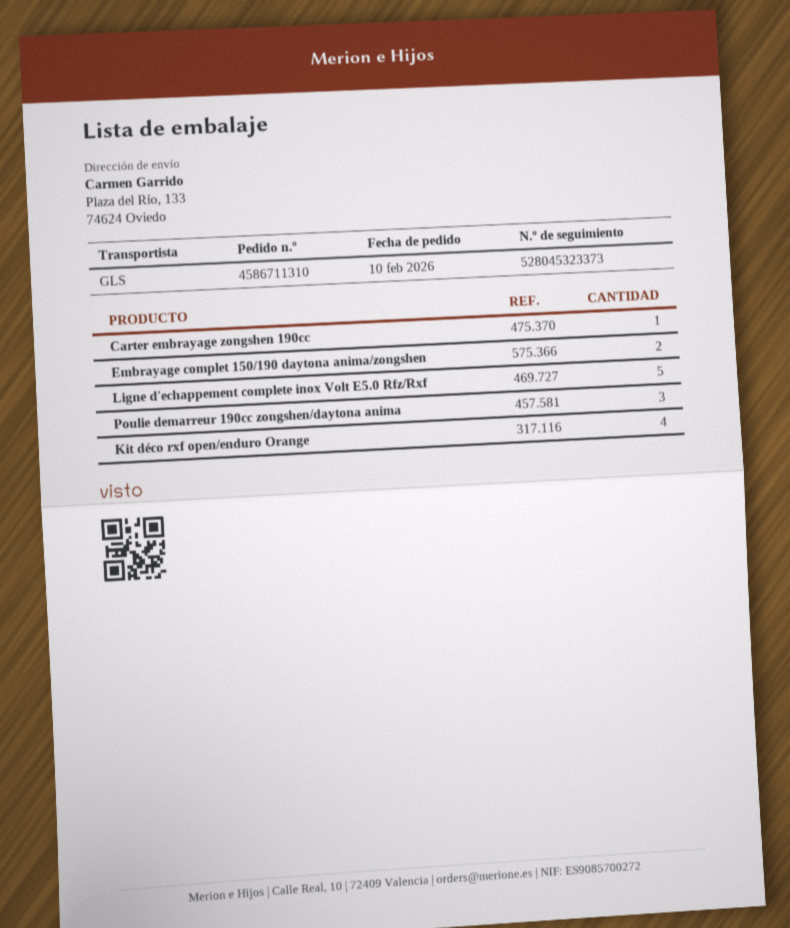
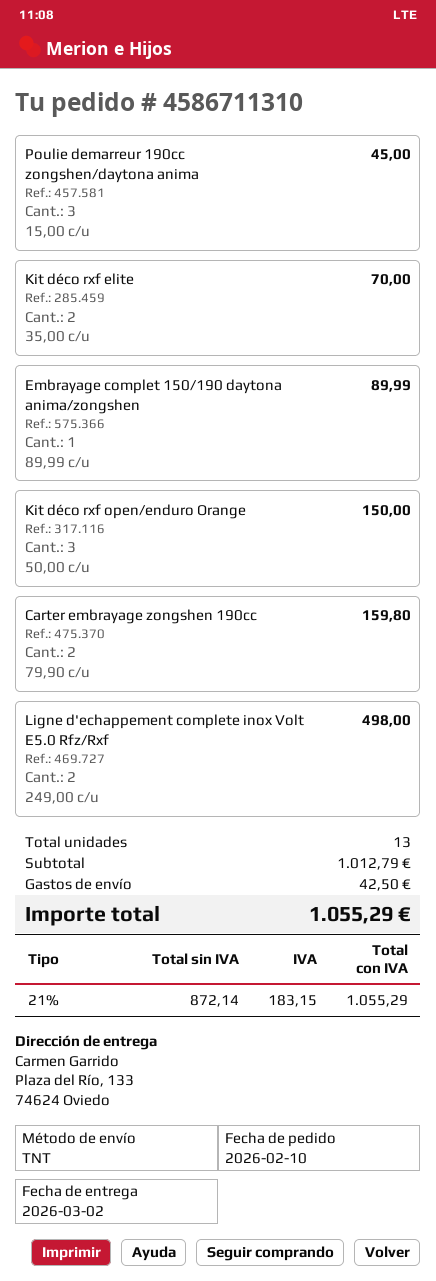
shipping method: GLS -> TNT
Carter embrayage zongshen 190cc: 1 -> 2
Embrayage complet 150/190 daytona anima/zongshen: 2 -> 1
Ligne d'echappement complete inox Volt E5.0 Rfz/Rxf: 5 -> 2
Kit déco rxf open/enduro Orange: 4 -> 3
Kit déco rxf elite: none -> 2

